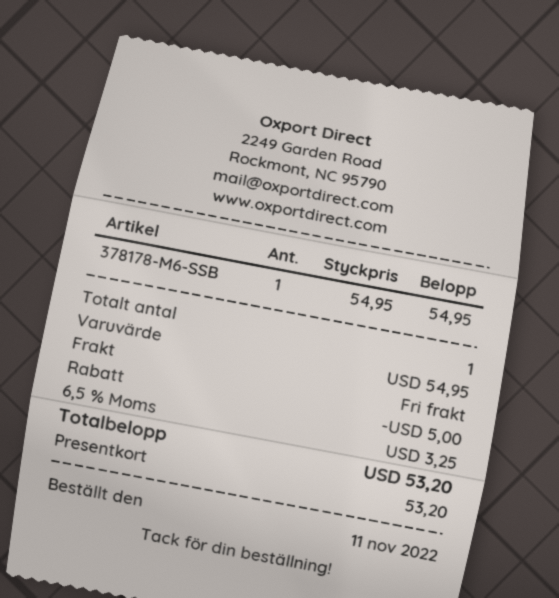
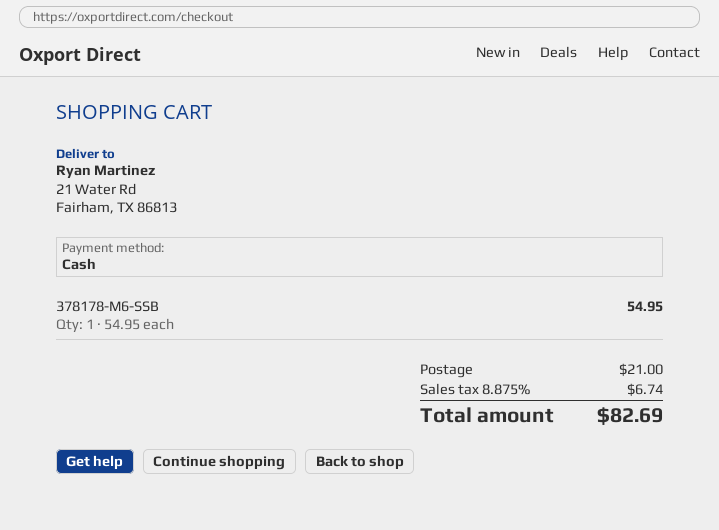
payment method: gift card -> cash
discount: 5.00 -> none
shipping: 0.00 -> 21.00
tax: 6.5% = 3.25 -> 8.875% = 6.74
total: 53.20 -> 82.69

